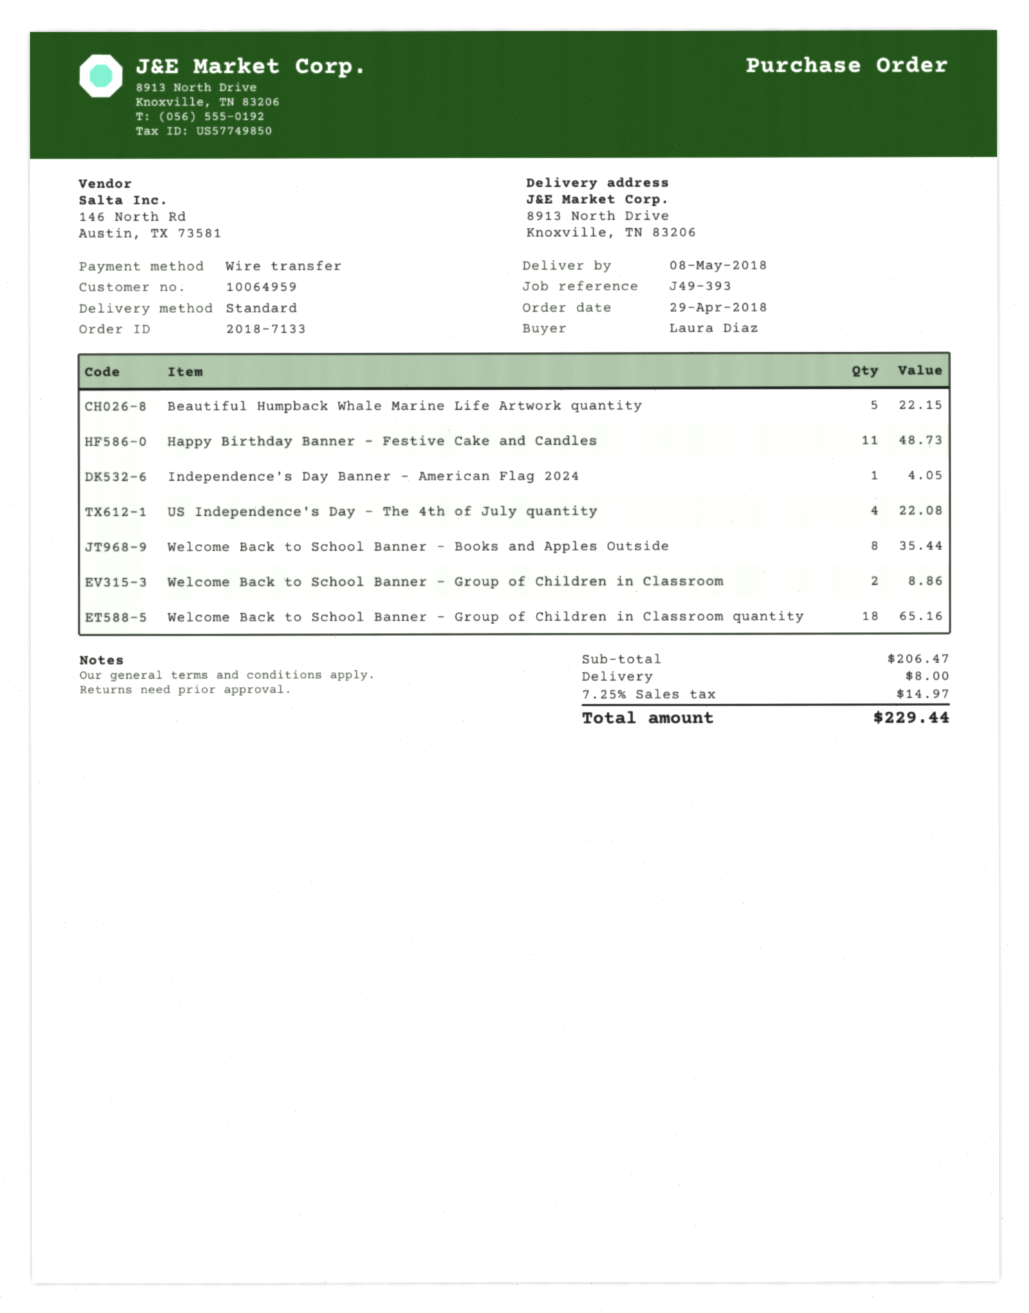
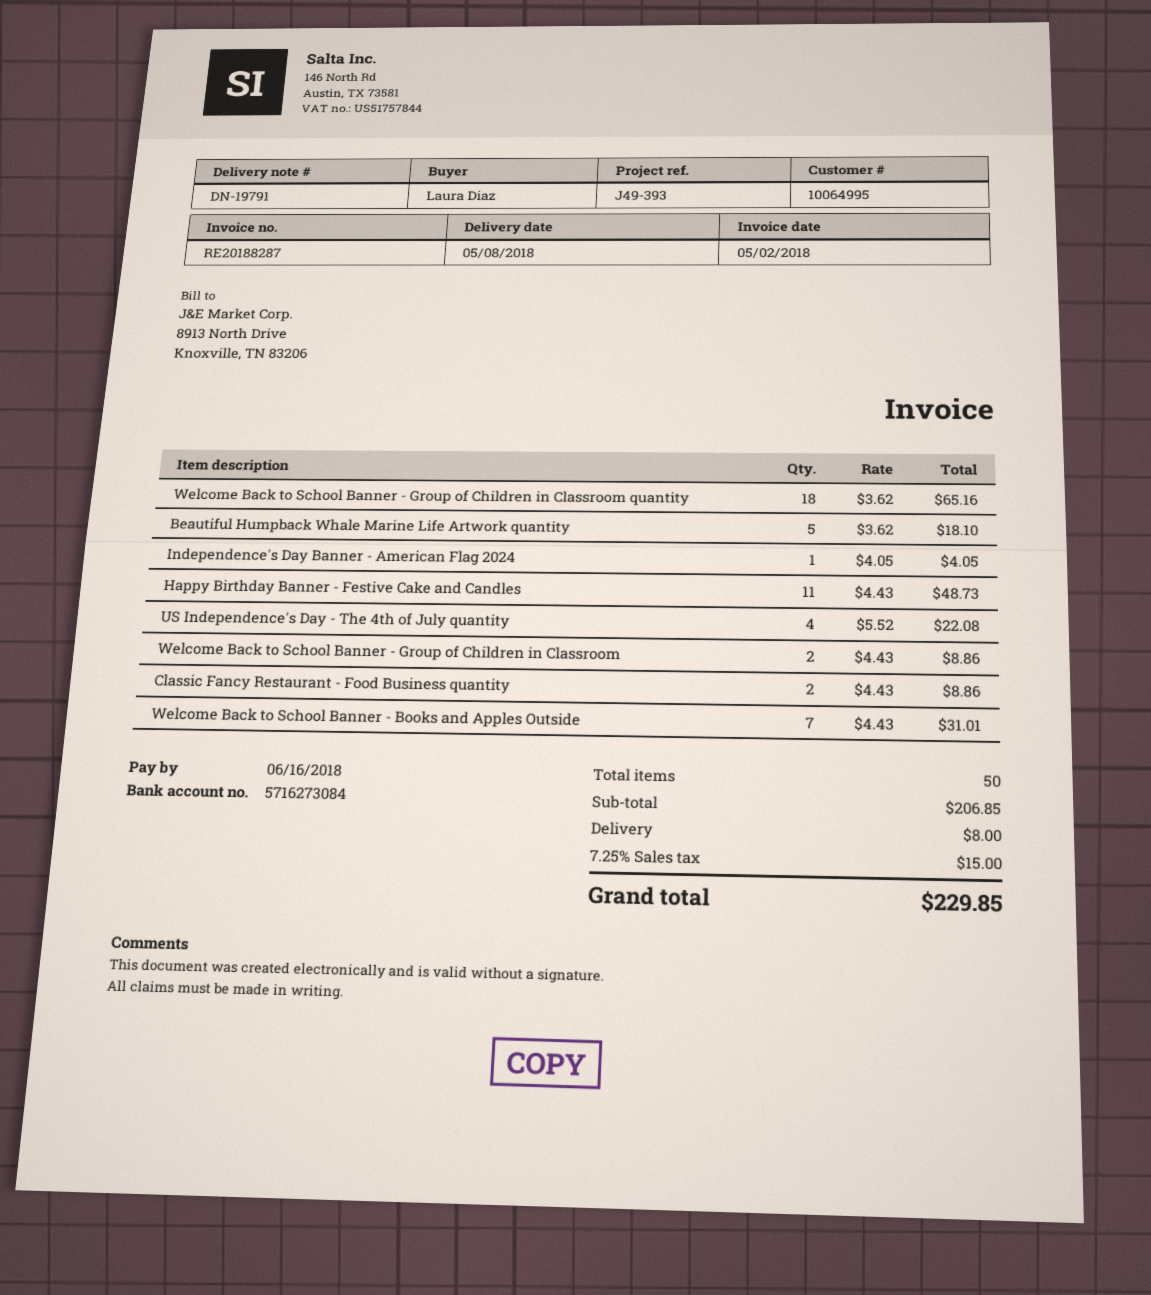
customer number: 10064959 -> 10064995
Beautiful Humpback Whale Marine Life Artwork quantity: 5 for 22.15 -> 5 for 18.10
Welcome Back to School Banner - Books and Apples Outside: 8 for 35.44 -> 7 for 31.01
Classic Fancy Restaurant - Food Business quantity: none -> 2 for 8.86
subtotal: 206.47 -> 206.85
tax: 7.25% = 14.97 -> 7.25% = 15.00
total: 229.44 -> 229.85

